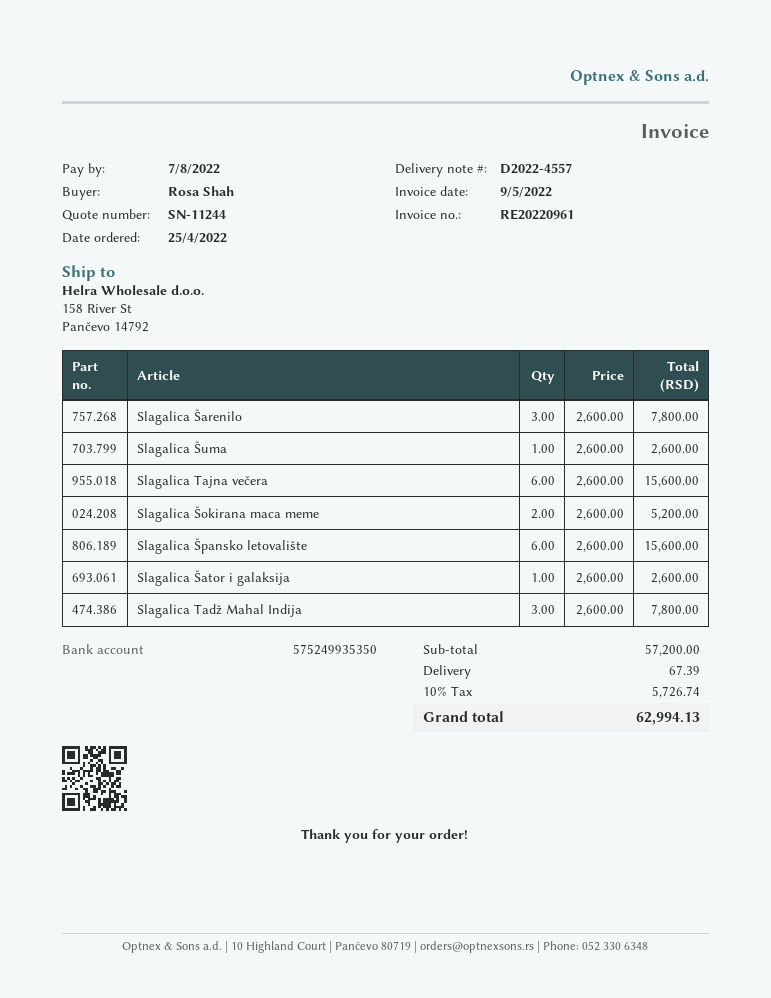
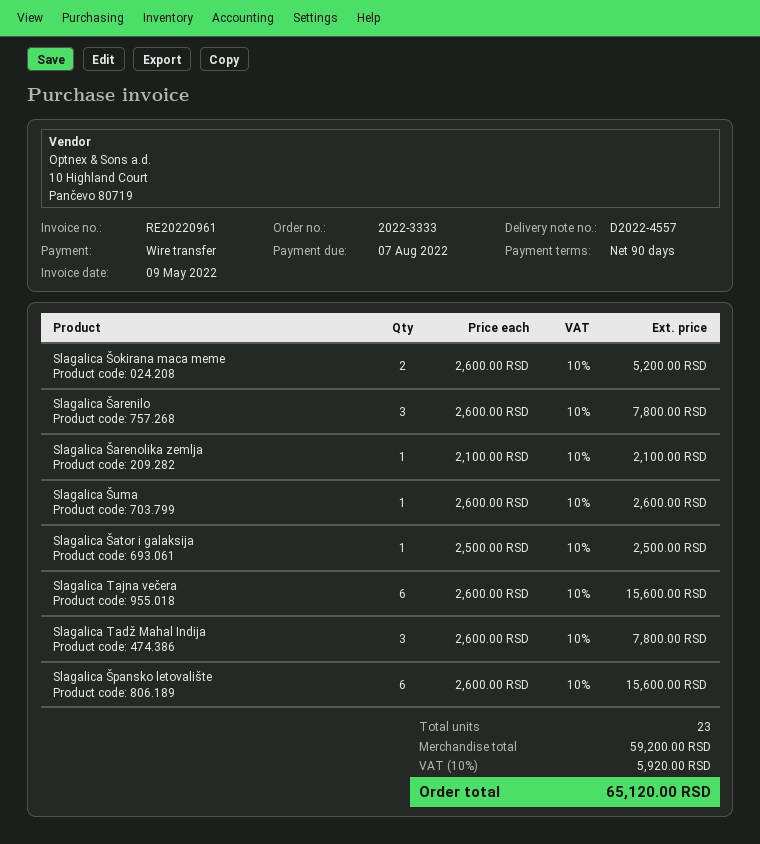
Slagalica Šator i galaksija: 1 x 2600.00 = 2600.00 -> 1 x 2500.00 = 2500.00
Slagalica Šarenolika zemlja: none -> 1 x 2100.00 = 2100.00
subtotal: 57200.00 -> 59200.00
shipping: 67.39 -> none
tax: 10% = 5726.74 -> 10% = 5920.00
total: 62994.13 -> 65120.00

